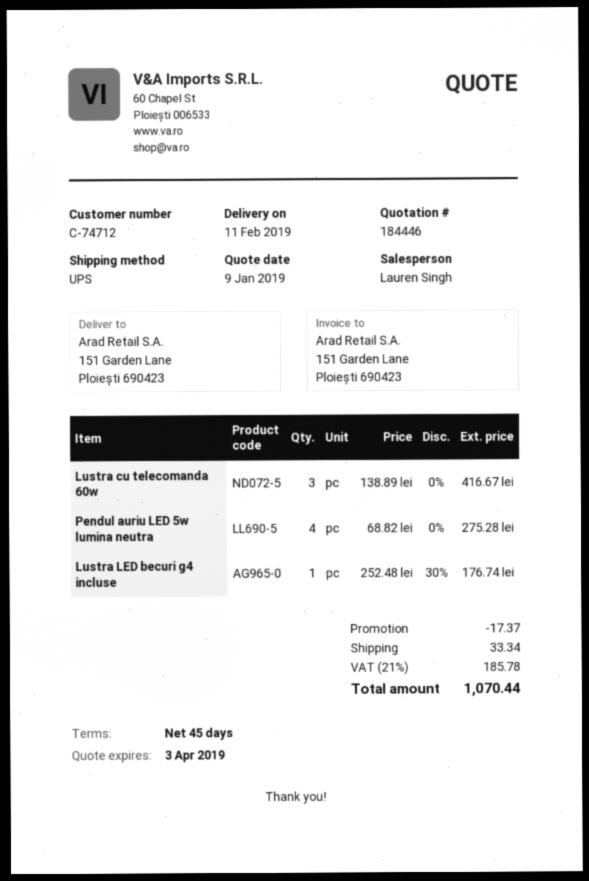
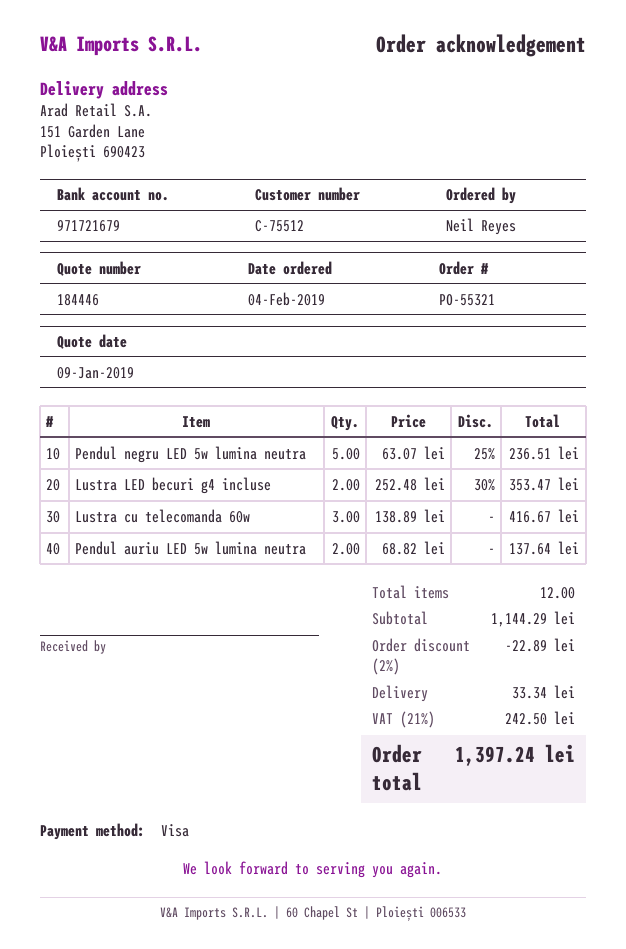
customer number: C-74712 -> C-75512
Pendul auriu LED 5w lumina neutra: 4 x 68.82 = 275.28 -> 2 x 68.82 = 137.64
Lustra LED becuri g4 incluse: 1 x 252.48 - 30% = 176.74 -> 2 x 252.48 - 30% = 353.47
Pendul negru LED 5w lumina neutra: none -> 5 x 63.07 - 25% = 236.51
discount: 17.37 -> 22.89
tax: 21% = 185.78 -> 21% = 242.50
total: 1070.44 -> 1397.24

